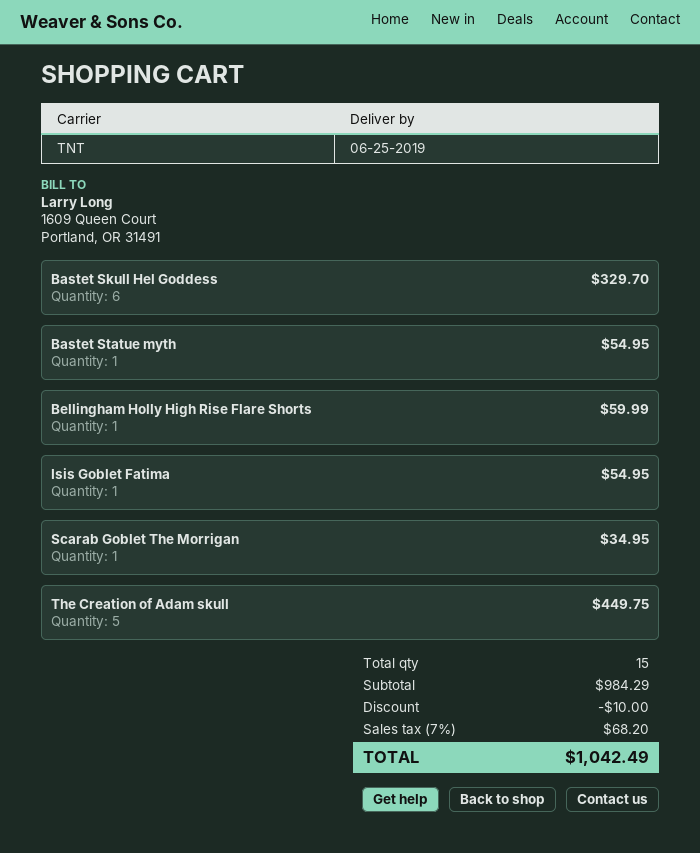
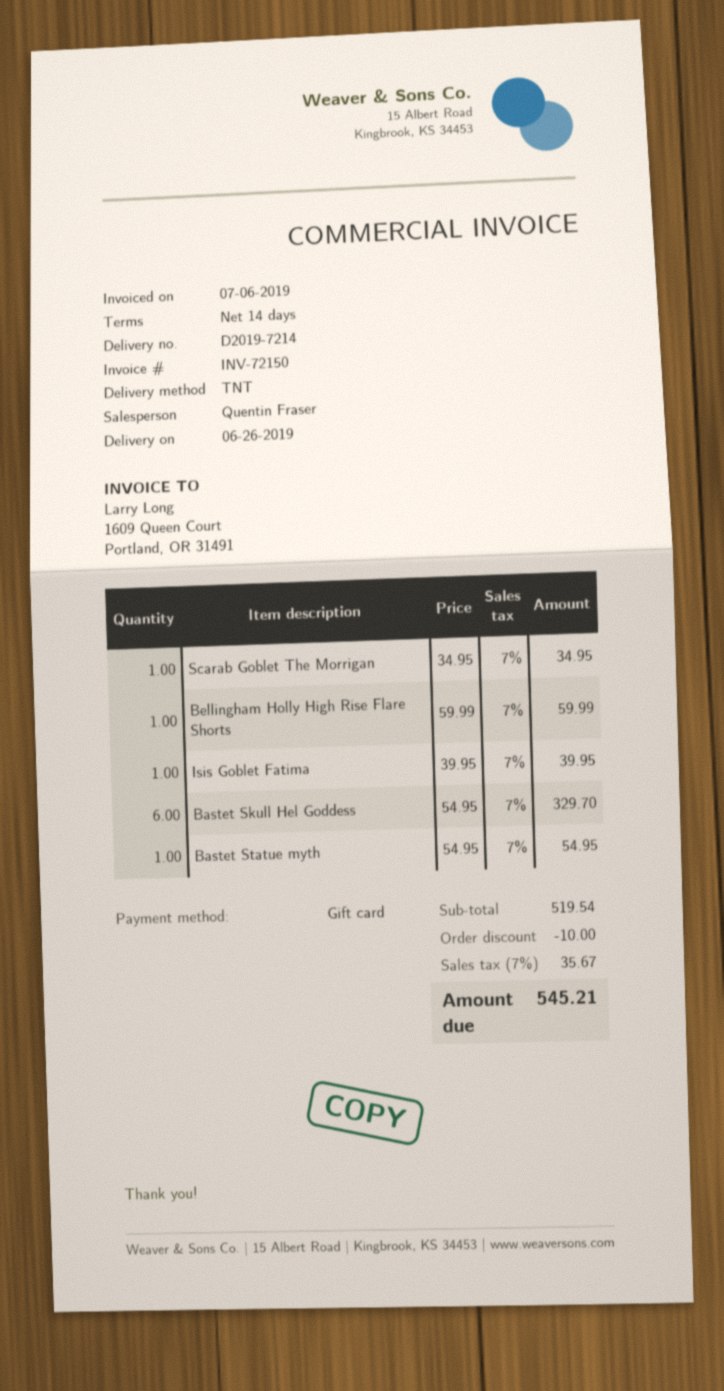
delivery date: 2019-06-25 -> 2019-06-26
Isis Goblet Fatima: 1 for 54.95 -> 1 for 39.95
The Creation of Adam skull: 5 for 449.75 -> none
subtotal: 984.29 -> 519.54
tax: 7% = 68.20 -> 7% = 35.67
total: 1042.49 -> 545.21

